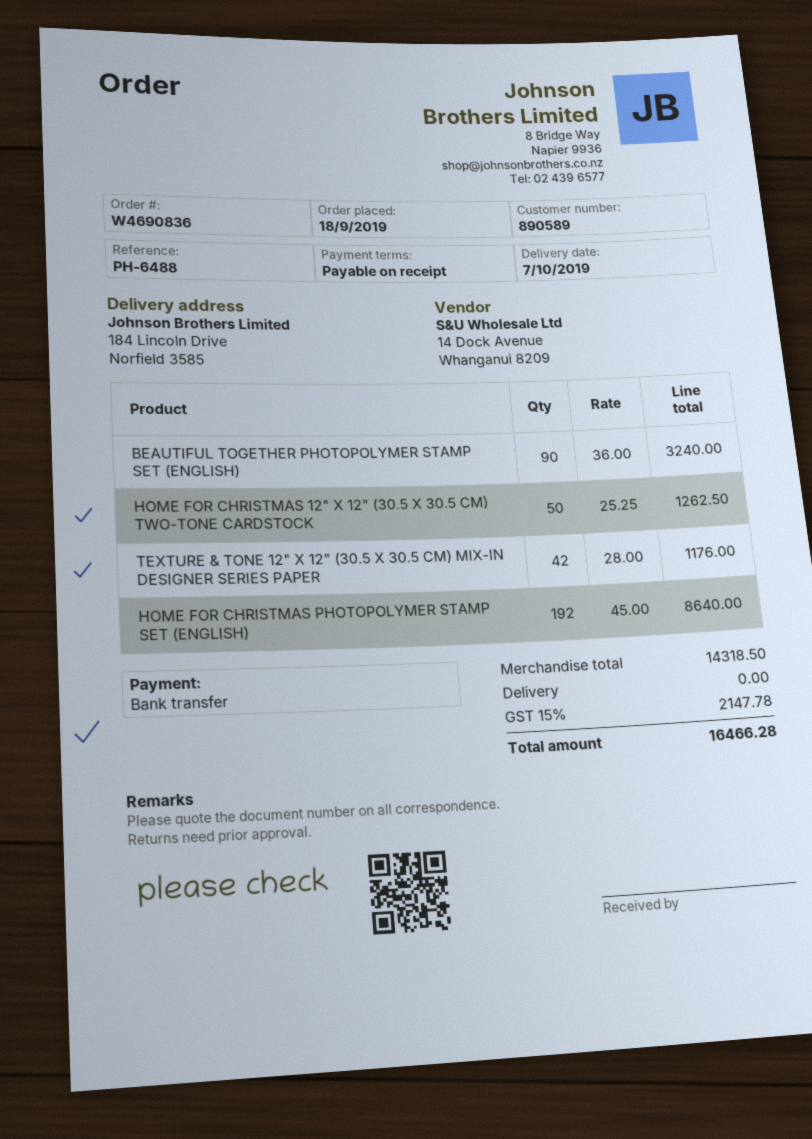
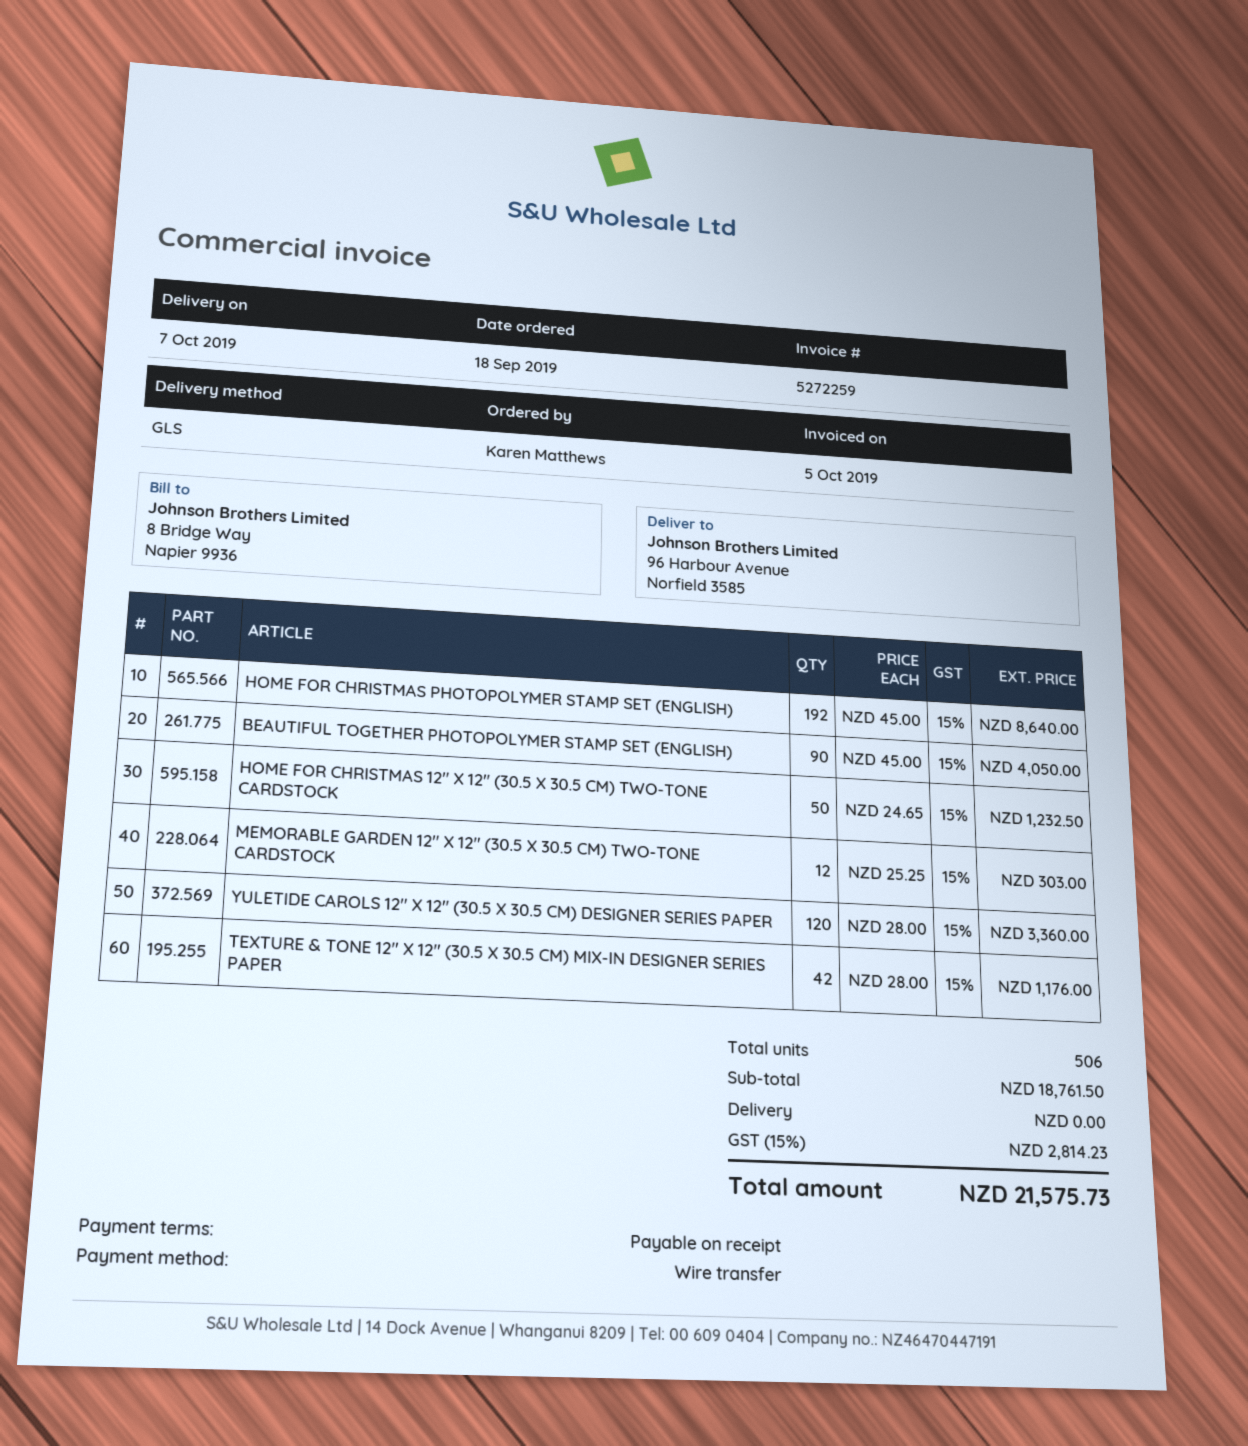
ship to: 184 Lincoln Drive, Norfield 3585 -> 96 Harbour Avenue, Norfield 3585
BEAUTIFUL TOGETHER PHOTOPOLYMER STAMP SET (ENGLISH): 90 x 36.00 = 3240.00 -> 90 x 45.00 = 4050.00
HOME FOR CHRISTMAS 12" X 12" (30.5 X 30.5 CM) TWO-TONE CARDSTOCK: 50 x 25.25 = 1262.50 -> 50 x 24.65 = 1232.50
MEMORABLE GARDEN 12" X 12" (30.5 X 30.5 CM) TWO-TONE CARDSTOCK: none -> 12 x 25.25 = 303.00
YULETIDE CAROLS 12" X 12" (30.5 X 30.5 CM) DESIGNER SERIES PAPER: none -> 120 x 28.00 = 3360.00
subtotal: 14318.50 -> 18761.50
tax: 15% = 2147.78 -> 15% = 2814.23
total: 16466.28 -> 21575.73

